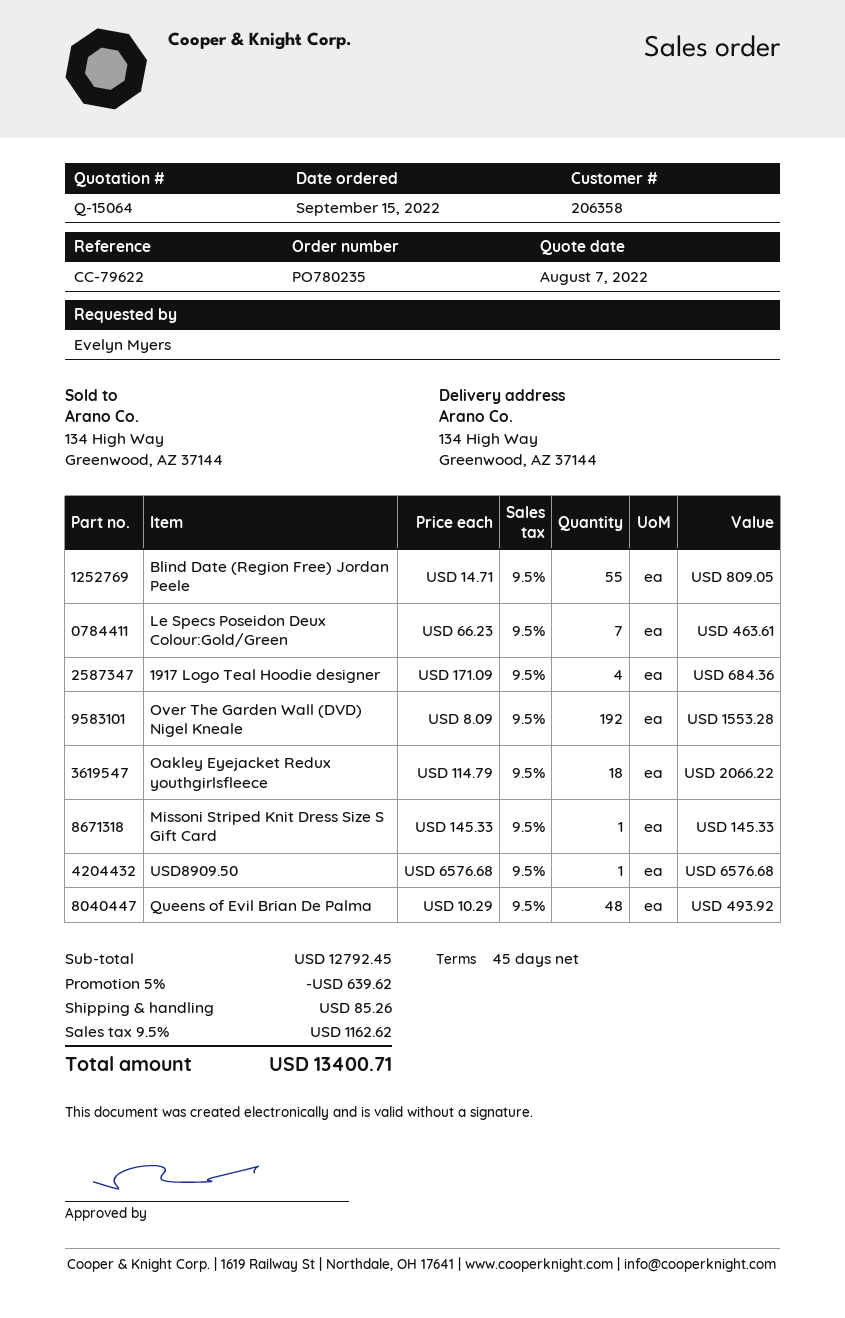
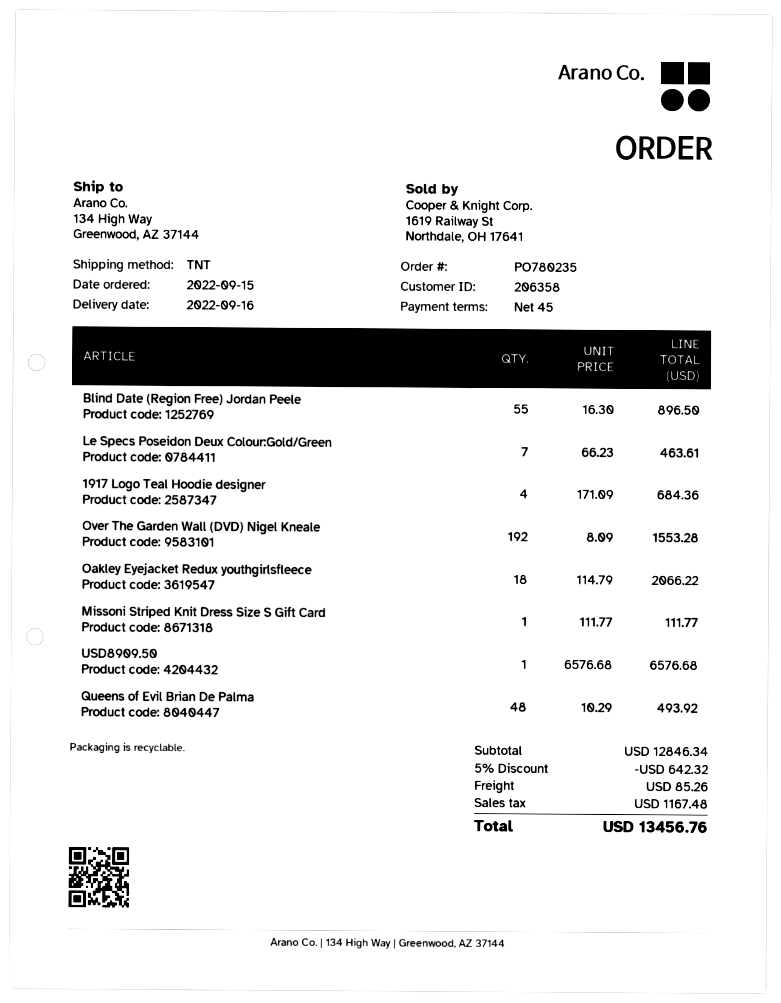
Blind Date (Region Free) Jordan Peele: 55 x 14.71 = 809.05 -> 55 x 16.30 = 896.50
Missoni Striped Knit Dress Size S Gift Card: 1 x 145.33 = 145.33 -> 1 x 111.77 = 111.77
subtotal: 12792.45 -> 12846.34
discount: 5% = 639.62 -> 5% = 642.32
tax: 1162.62 -> 1167.48
total: 13400.71 -> 13456.76

